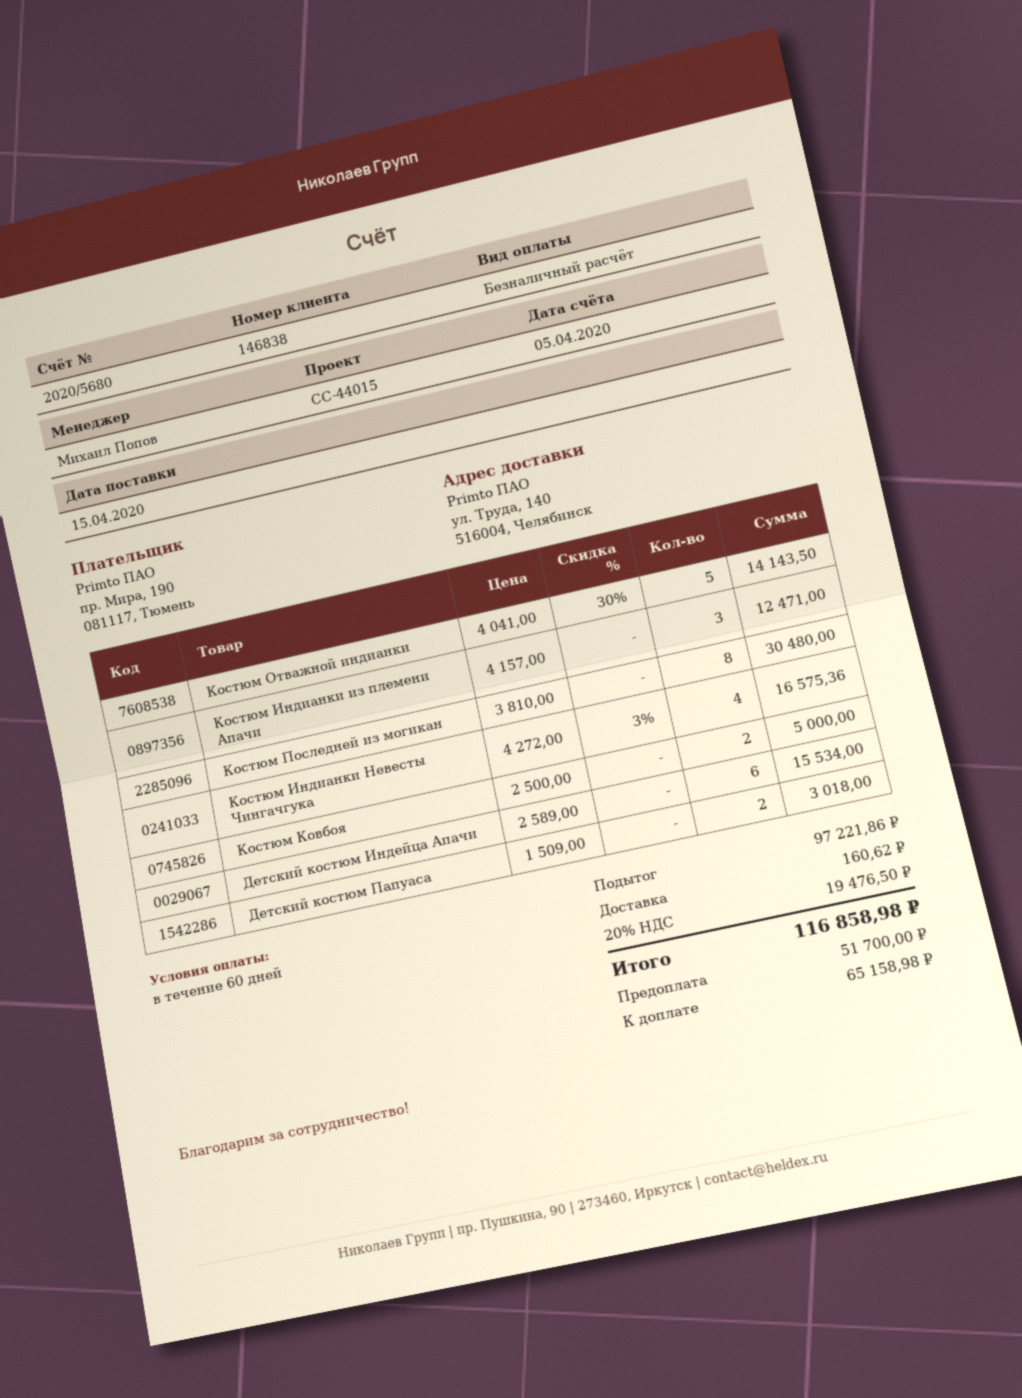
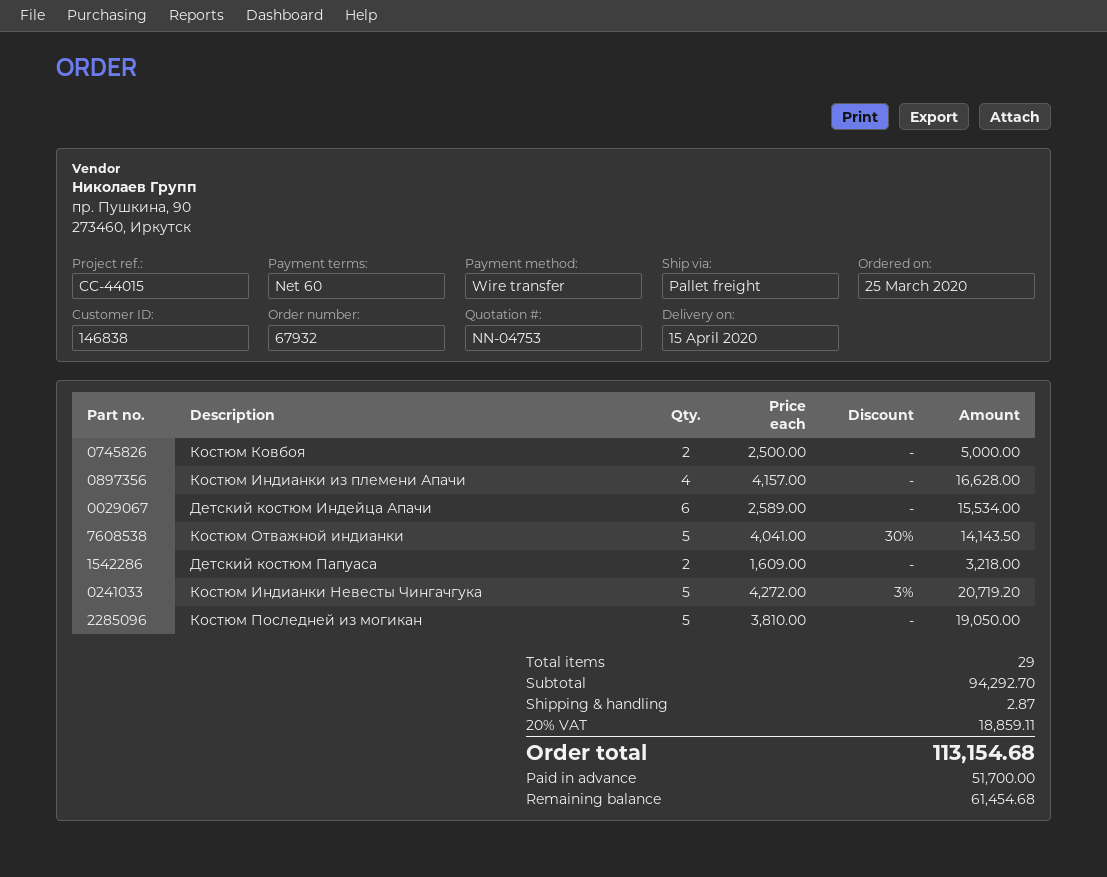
Костюм Индианки из племени Апачи: 3 x 4157.00 = 12471.00 -> 4 x 4157.00 = 16628.00
Костюм Последней из могикан: 8 x 3810.00 = 30480.00 -> 5 x 3810.00 = 19050.00
Костюм Индианки Невесты Чингачгука: 4 x 4272.00 - 3% = 16575.36 -> 5 x 4272.00 - 3% = 20719.20
Детский костюм Папуаса: 2 x 1509.00 = 3018.00 -> 2 x 1609.00 = 3218.00
subtotal: 97221.86 -> 94292.70
shipping: 160.62 -> 2.87
tax: 20% = 19476.50 -> 20% = 18859.11
total: 116858.98 -> 113154.68
balance: 65158.98 -> 61454.68

